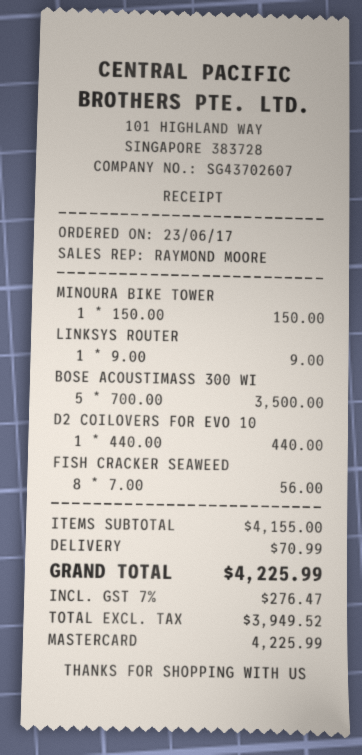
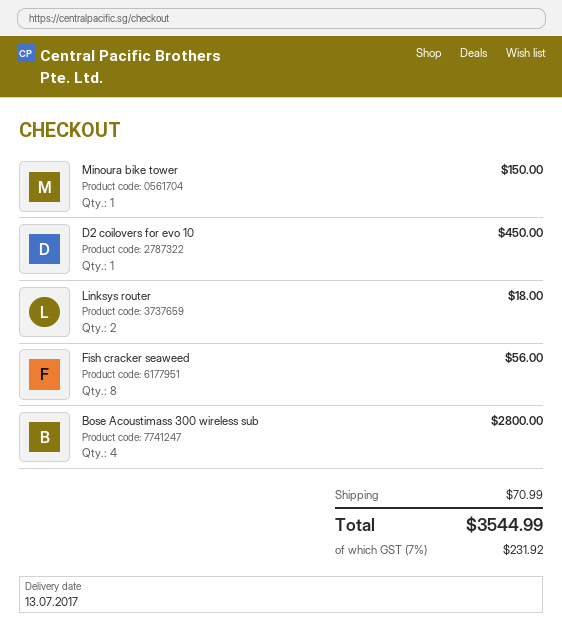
LINKSYS ROUTER: 1 for 9.00 -> 2 for 18.00
BOSE ACOUSTIMASS 300 WI: 5 for 3500.00 -> 4 for 2800.00
D2 COILOVERS FOR EVO 10: 1 for 440.00 -> 1 for 450.00
tax: 7% = 276.47 -> 7% = 231.92
total: 4225.99 -> 3544.99

